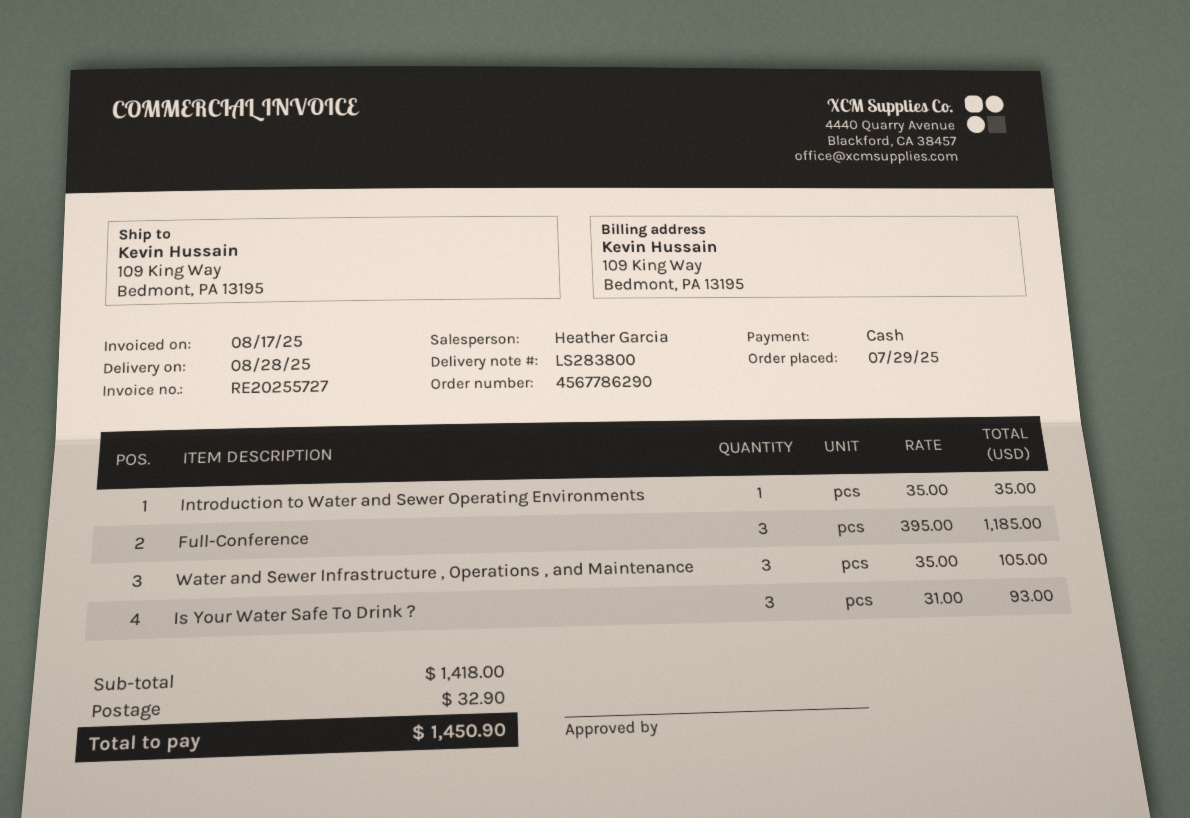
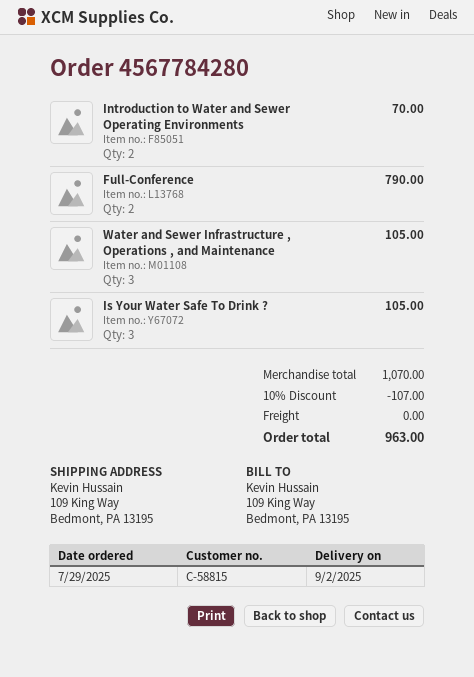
order number: 4567786290 -> 4567784280
delivery date: 2025-08-28 -> 2025-09-02
Introduction to Water and Sewer Operating Environments: 1 for 35.00 -> 2 for 70.00
Full-Conference: 3 for 1185.00 -> 2 for 790.00
Is Your Water Safe To Drink ?: 3 for 93.00 -> 3 for 105.00
subtotal: 1418.00 -> 1070.00
discount: none -> 10% = 107.00
shipping: 32.90 -> 0.00
total: 1450.90 -> 963.00

